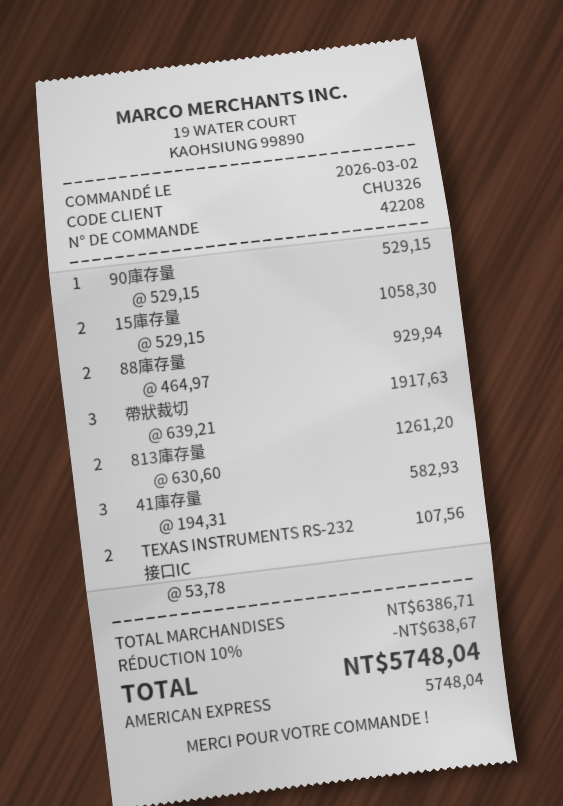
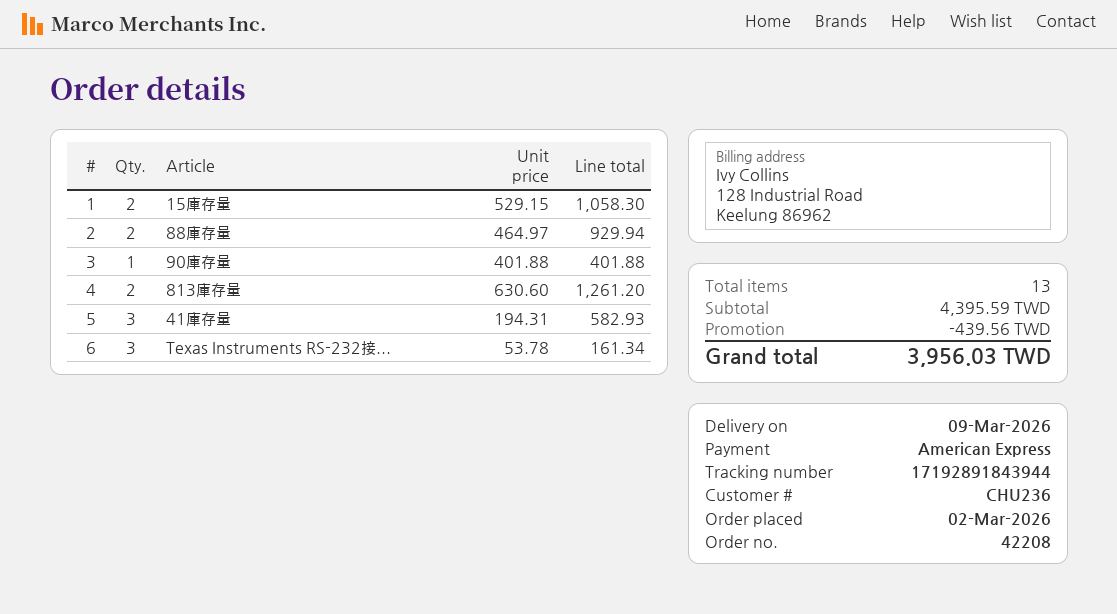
customer number: CHU326 -> CHU236
90庫存量: 1 x 529.15 = 529.15 -> 1 x 401.88 = 401.88
帶狀裁切: 3 x 639.21 = 1917.63 -> none
TEXAS INSTRUMENTS RS-232接口IC: 2 x 53.78 = 107.56 -> 3 x 53.78 = 161.34
subtotal: 6386.71 -> 4395.59
discount: 638.67 -> 439.56
total: 5748.04 -> 3956.03

